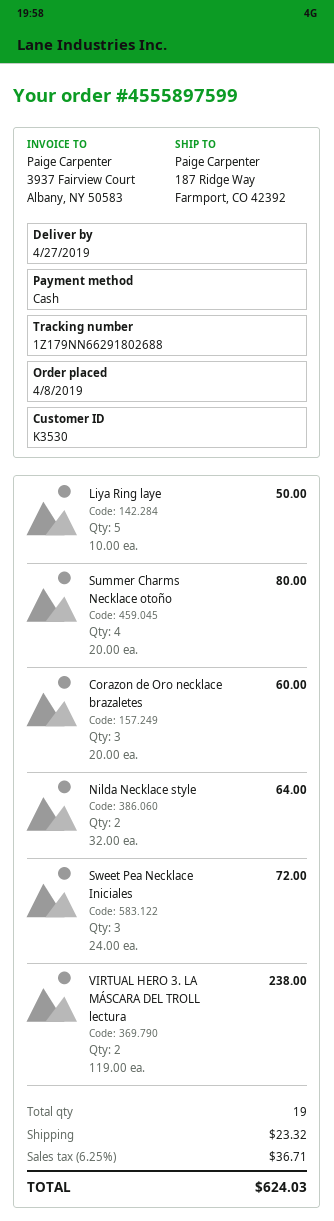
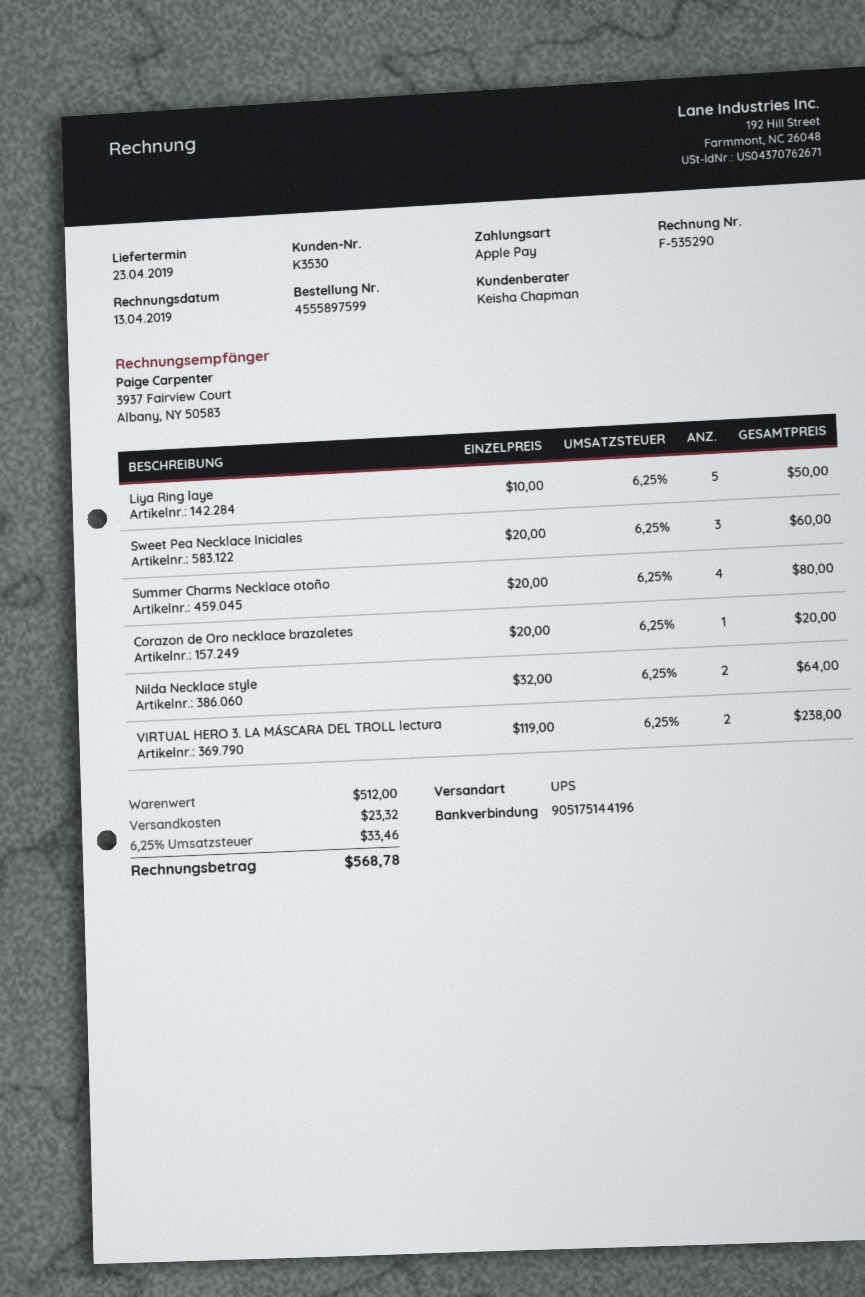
delivery date: 2019-04-27 -> 2019-04-23
payment method: cash -> Apple Pay
Corazon de Oro necklace brazaletes: 3 x 20.00 = 60.00 -> 1 x 20.00 = 20.00
Sweet Pea Necklace Iniciales: 3 x 24.00 = 72.00 -> 3 x 20.00 = 60.00
tax: 6.25% = 36.71 -> 6.25% = 33.46
total: 624.03 -> 568.78

